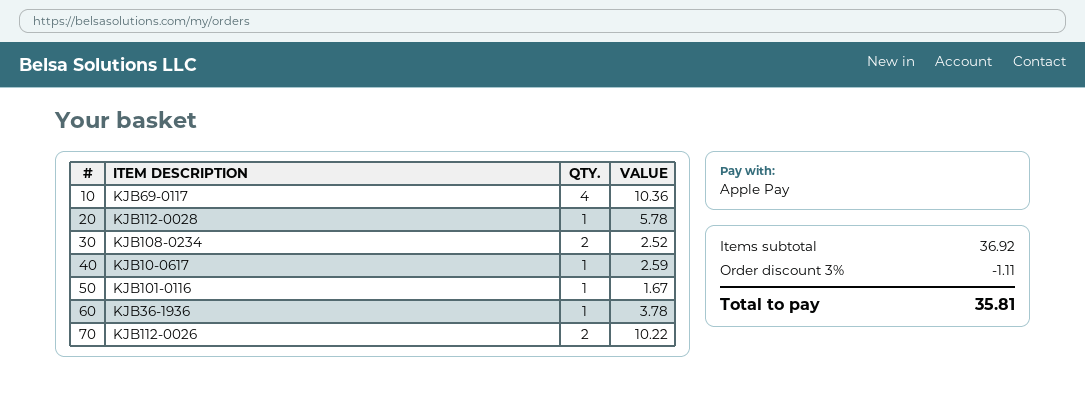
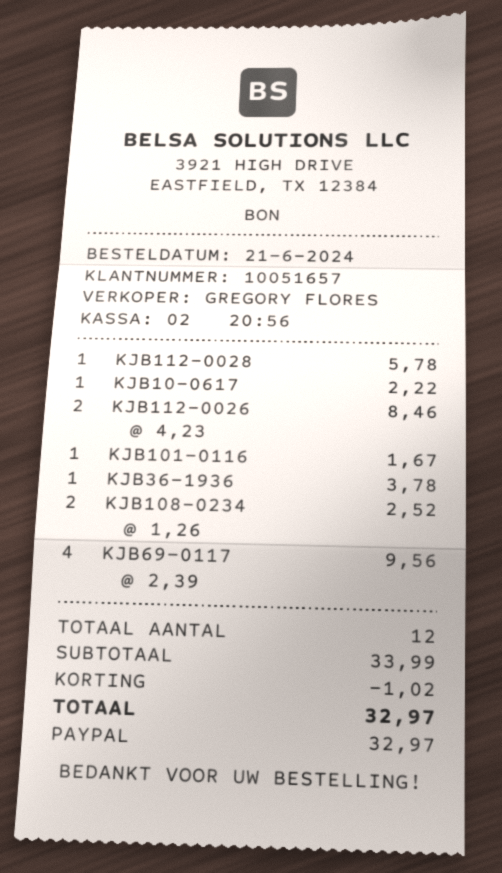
payment method: Apple Pay -> PayPal
KJB69-0117: 4 for 10.36 -> 4 for 9.56
KJB10-0617: 1 for 2.59 -> 1 for 2.22
KJB112-0026: 2 for 10.22 -> 2 for 8.46
subtotal: 36.92 -> 33.99
discount: 1.11 -> 1.02
total: 35.81 -> 32.97

